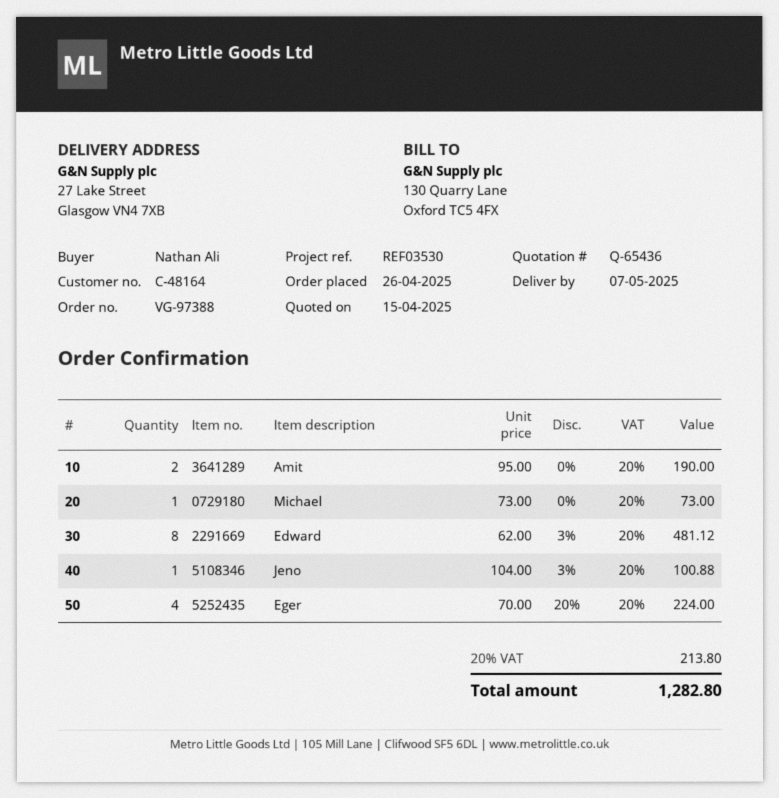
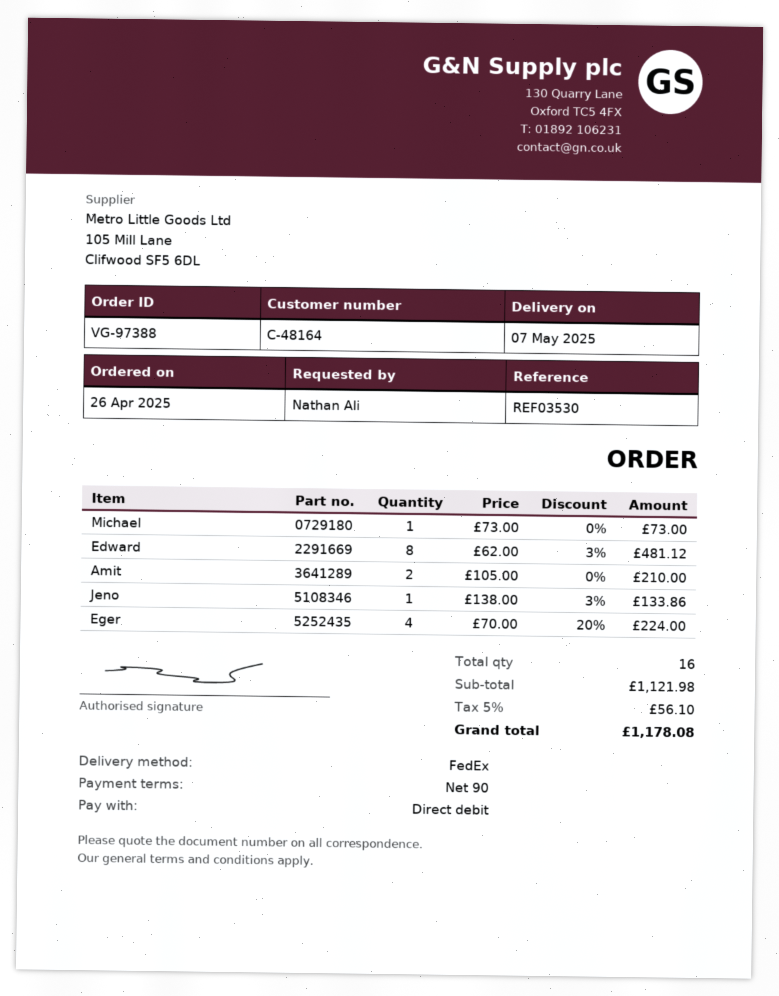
Amit: 2 x 95.00 = 190.00 -> 2 x 105.00 = 210.00
Jeno: 1 x 104.00 - 3% = 100.88 -> 1 x 138.00 - 3% = 133.86
tax: 20% = 213.80 -> 5% = 56.10
total: 1282.80 -> 1178.08

